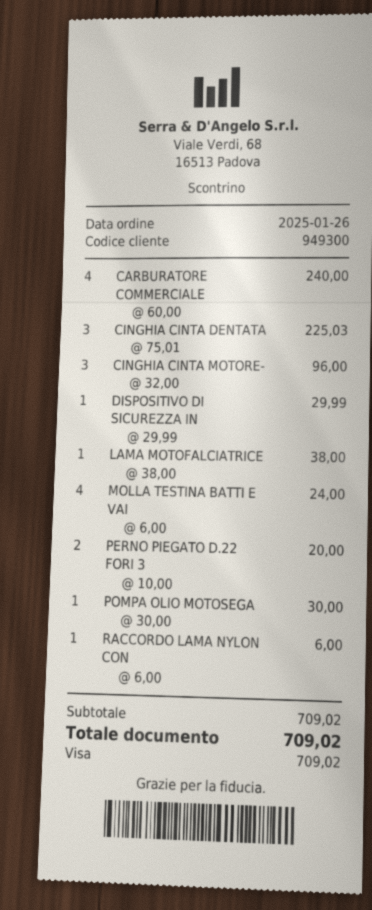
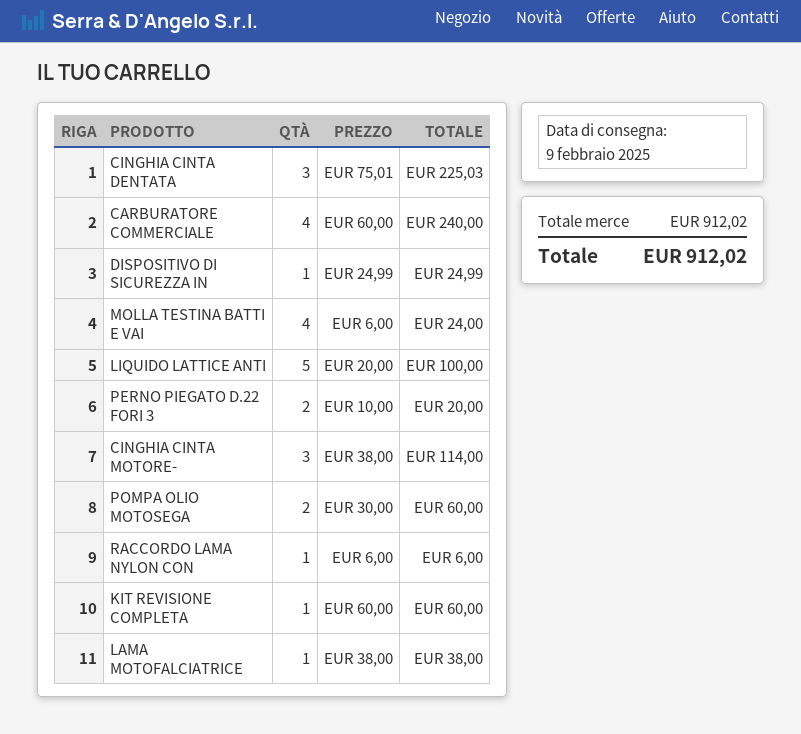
CINGHIA CINTA MOTORE-: 3 x 32.00 = 96.00 -> 3 x 38.00 = 114.00
DISPOSITIVO DI SICUREZZA IN: 1 x 29.99 = 29.99 -> 1 x 24.99 = 24.99
POMPA OLIO MOTOSEGA: 1 x 30.00 = 30.00 -> 2 x 30.00 = 60.00
LIQUIDO LATTICE ANTI: none -> 5 x 20.00 = 100.00
KIT REVISIONE COMPLETA: none -> 1 x 60.00 = 60.00
subtotal: 709.02 -> 912.02
total: 709.02 -> 912.02

